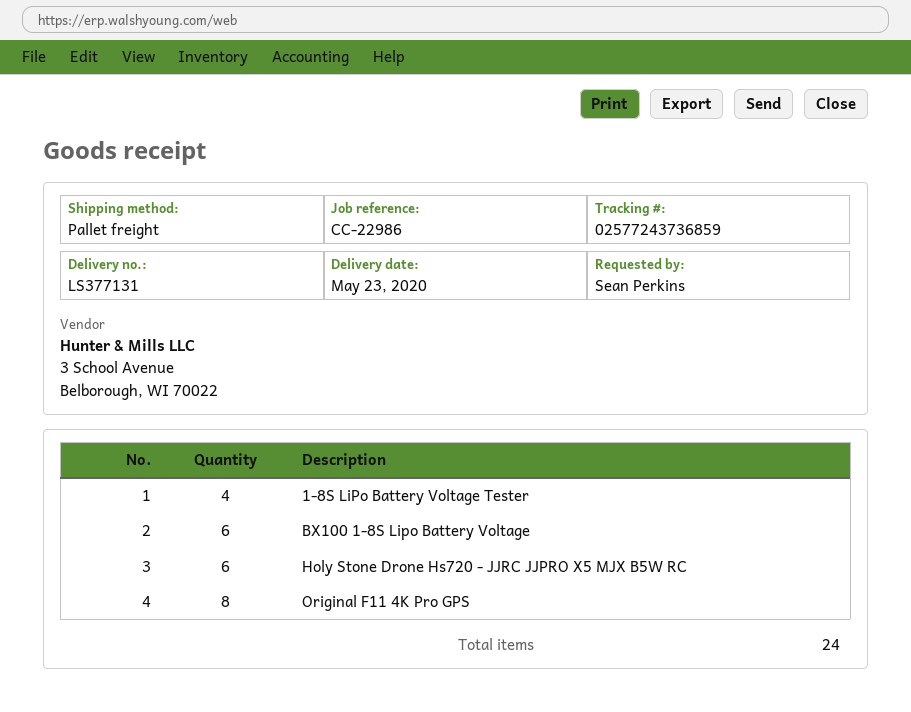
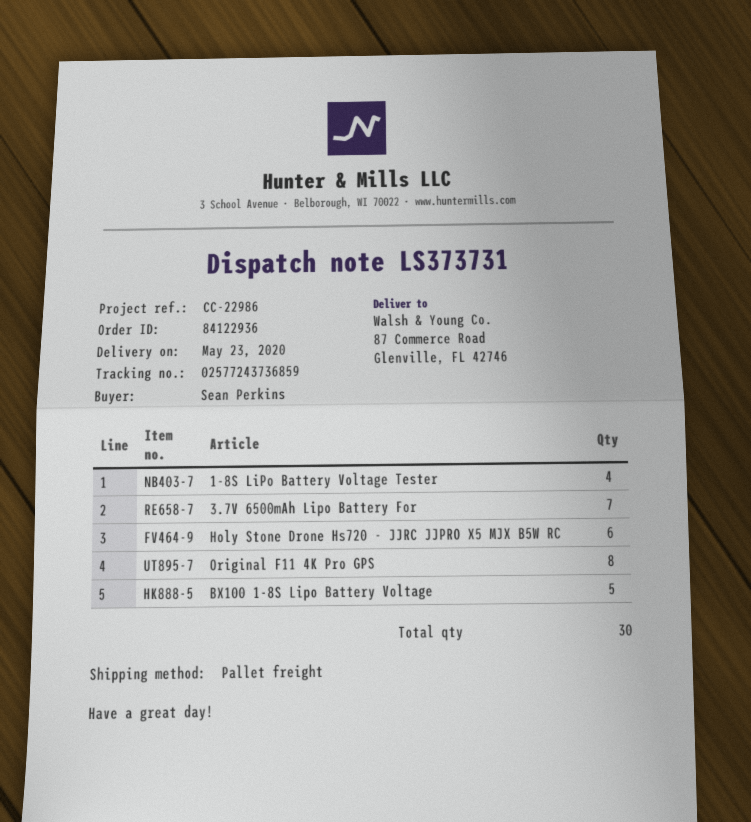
delivery note number: LS377131 -> LS373731
BX100 1-8S Lipo Battery Voltage: 6 -> 5
3.7V 6500mAh Lipo Battery For: none -> 7
total quantity: 24 -> 30

